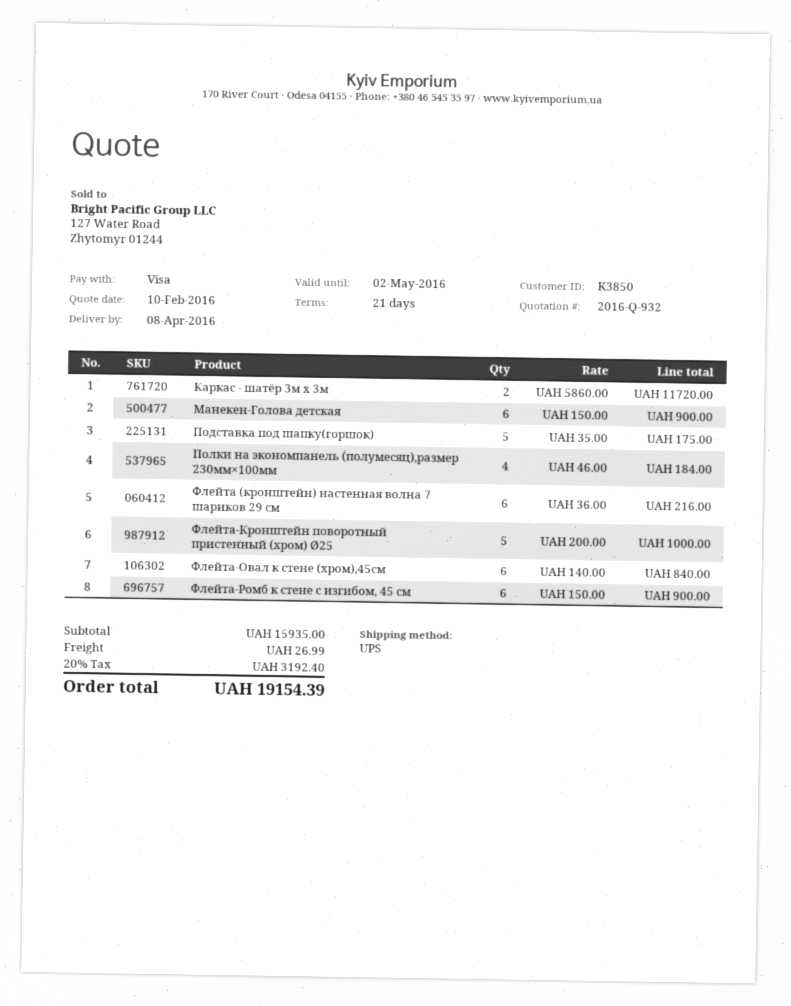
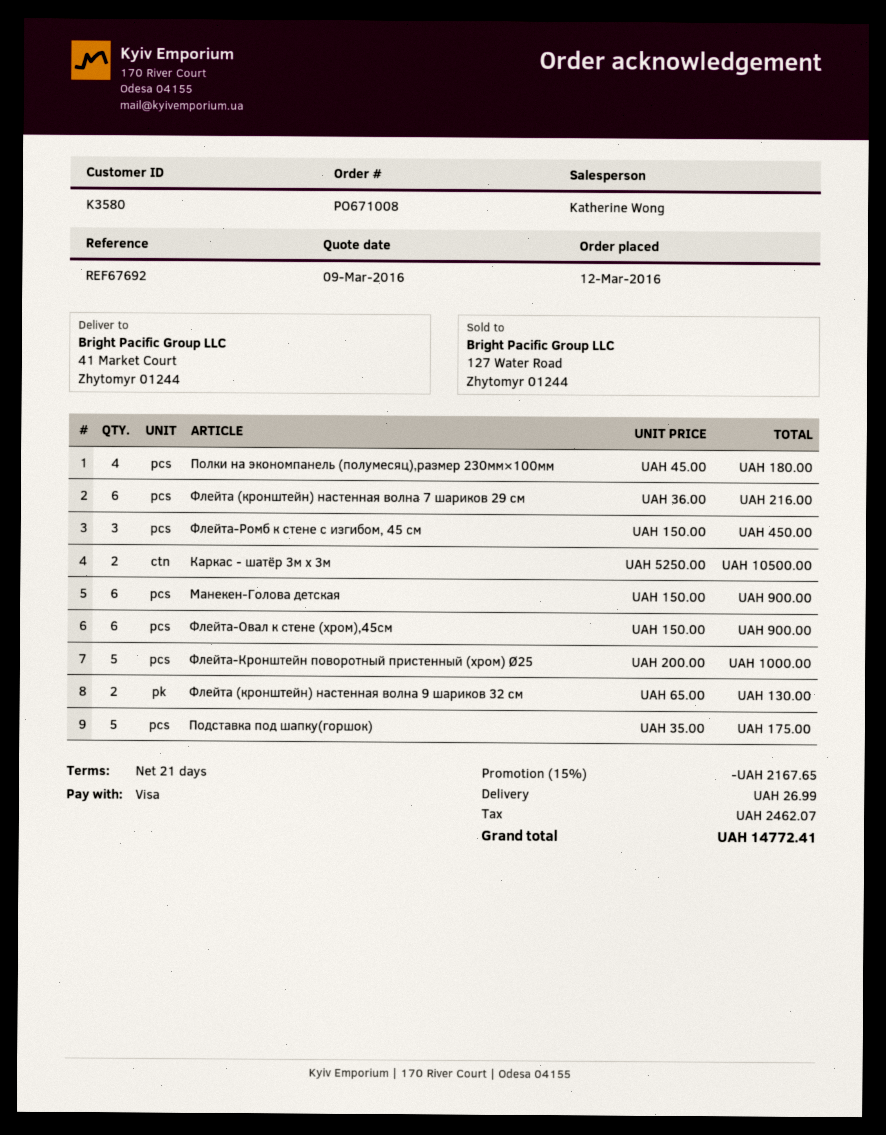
quote date: 2016-02-10 -> 2016-03-09
customer number: K3850 -> K3580
Каркас - шатёр 3м х 3м: 2 x 5860.00 = 11720.00 -> 2 x 5250.00 = 10500.00
Полки на экономпанель (полумесяц),размер 230мм×100мм: 4 x 46.00 = 184.00 -> 4 x 45.00 = 180.00
Флейта-Овал к стене (хром),45см: 6 x 140.00 = 840.00 -> 6 x 150.00 = 900.00
Флейта-Ромб к стене с изгибом, 45 cм: 6 x 150.00 = 900.00 -> 3 x 150.00 = 450.00
Флейта (кронштейн) настенная волна 9 шариков 32 см: none -> 2 x 65.00 = 130.00
discount: none -> 15% = 2167.65
tax: 3192.40 -> 2462.07
total: 19154.39 -> 14772.41

